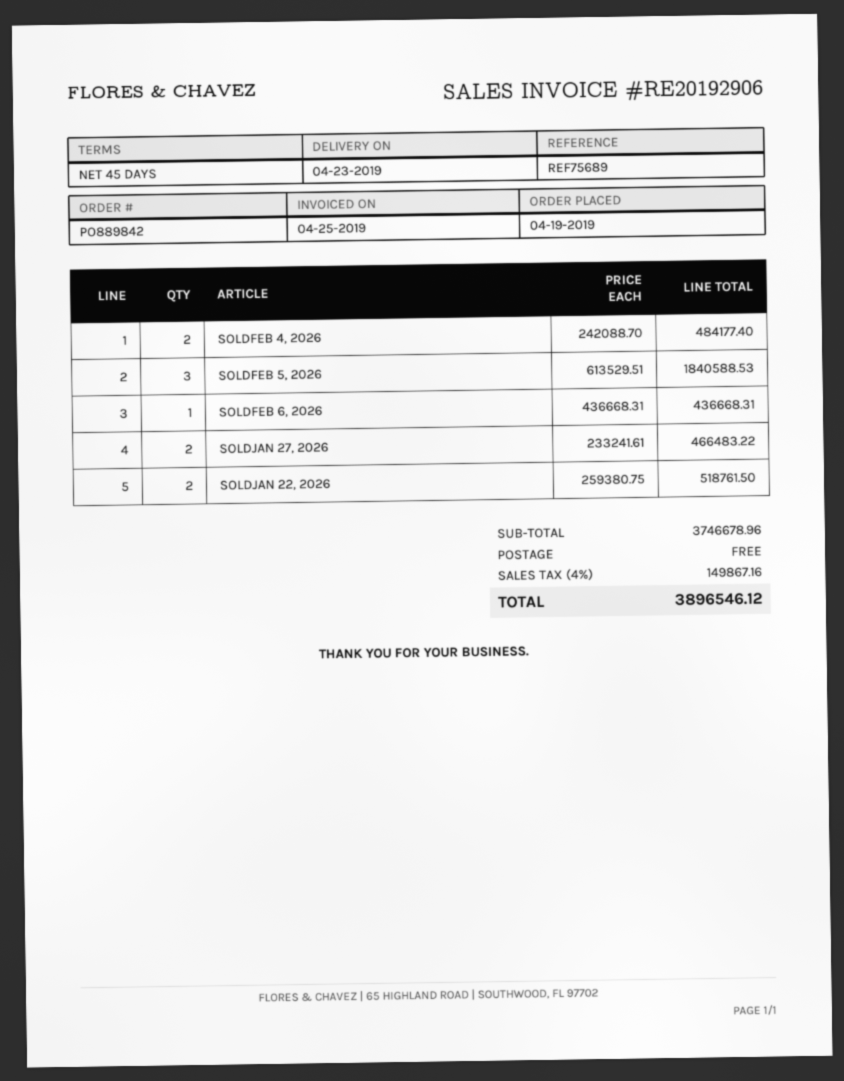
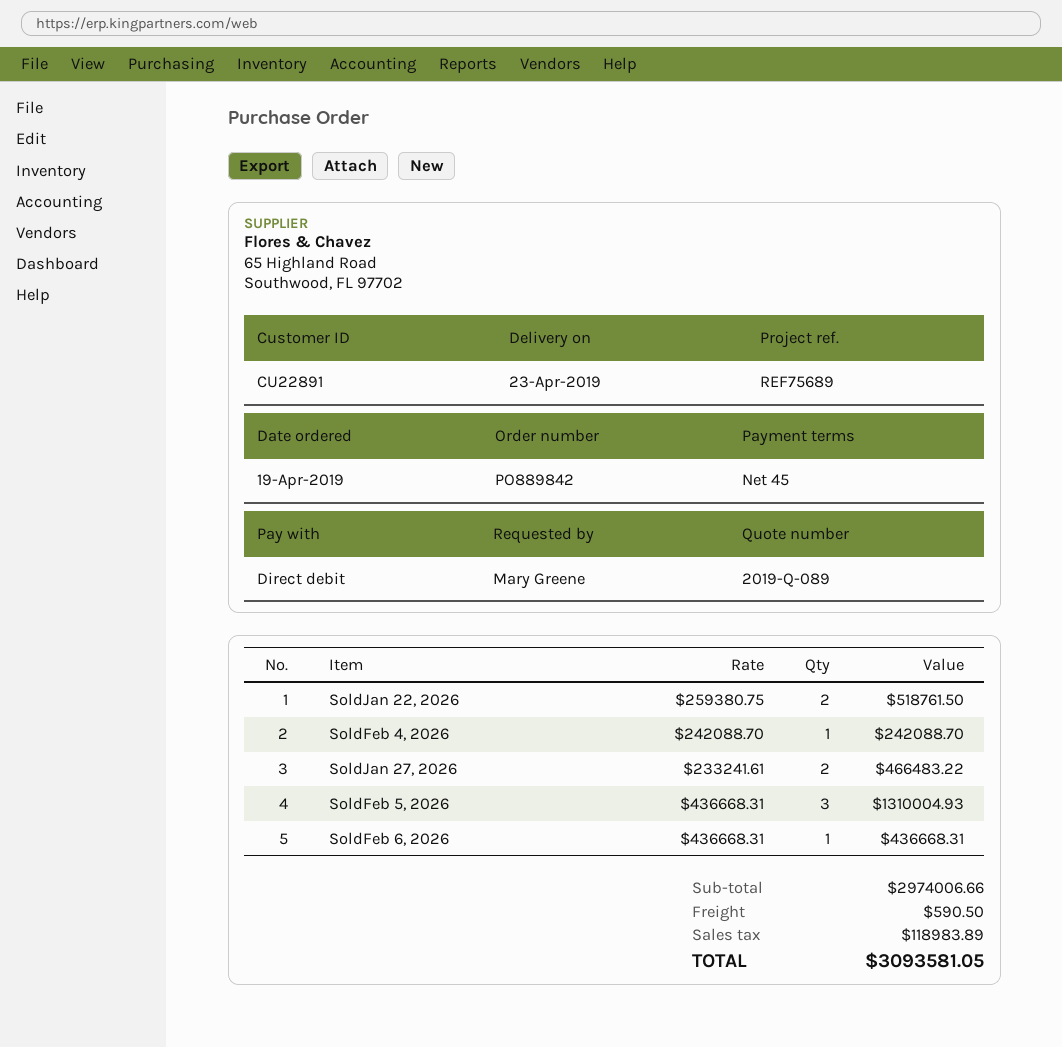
SOLDFEB 4, 2026: 2 x 242088.70 = 484177.40 -> 1 x 242088.70 = 242088.70
SOLDFEB 5, 2026: 3 x 613529.51 = 1840588.53 -> 3 x 436668.31 = 1310004.93
subtotal: 3746678.96 -> 2974006.66
shipping: 0.00 -> 590.50
tax: 149867.16 -> 118983.89
total: 3896546.12 -> 3093581.05

